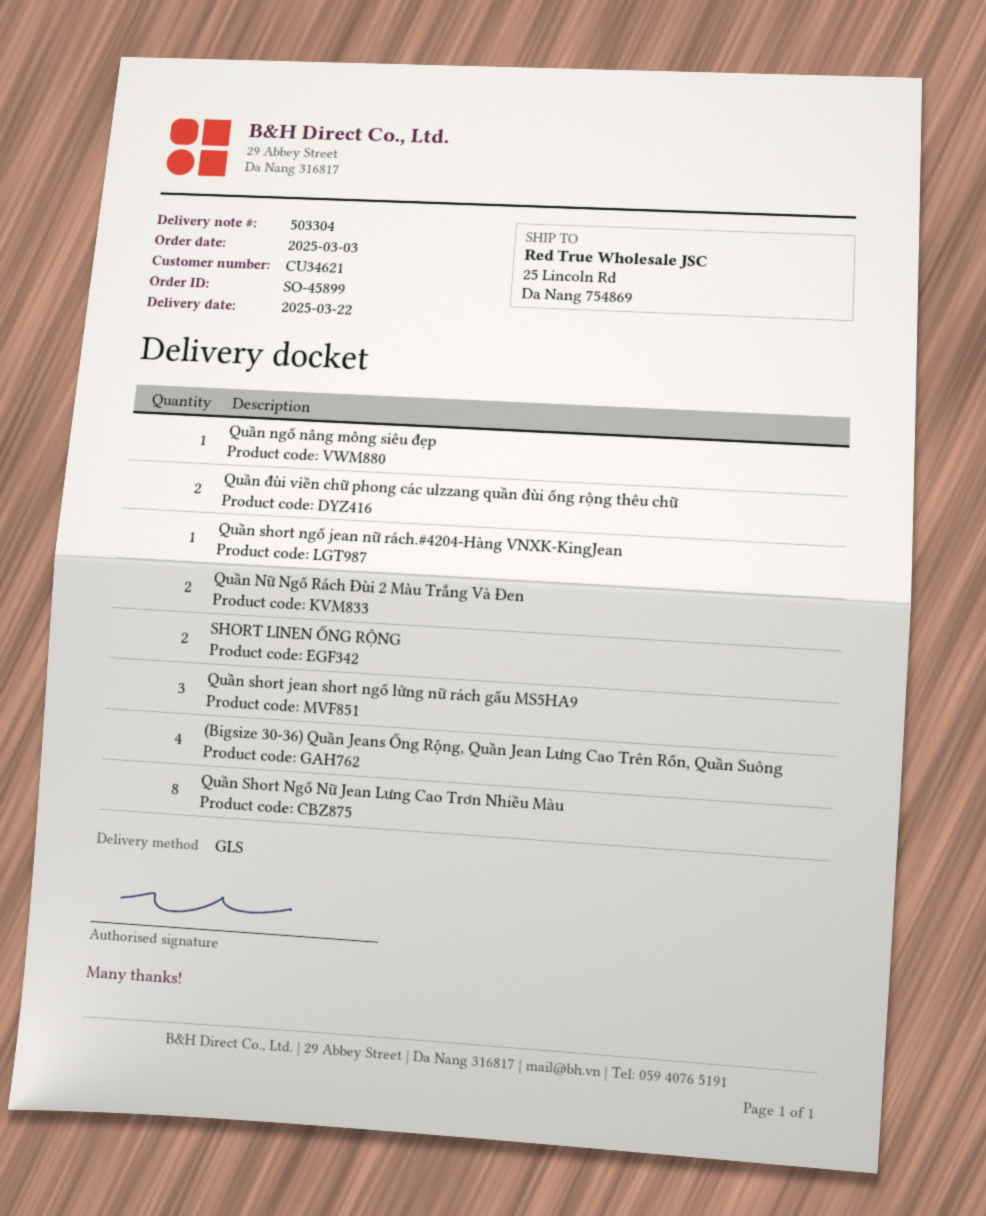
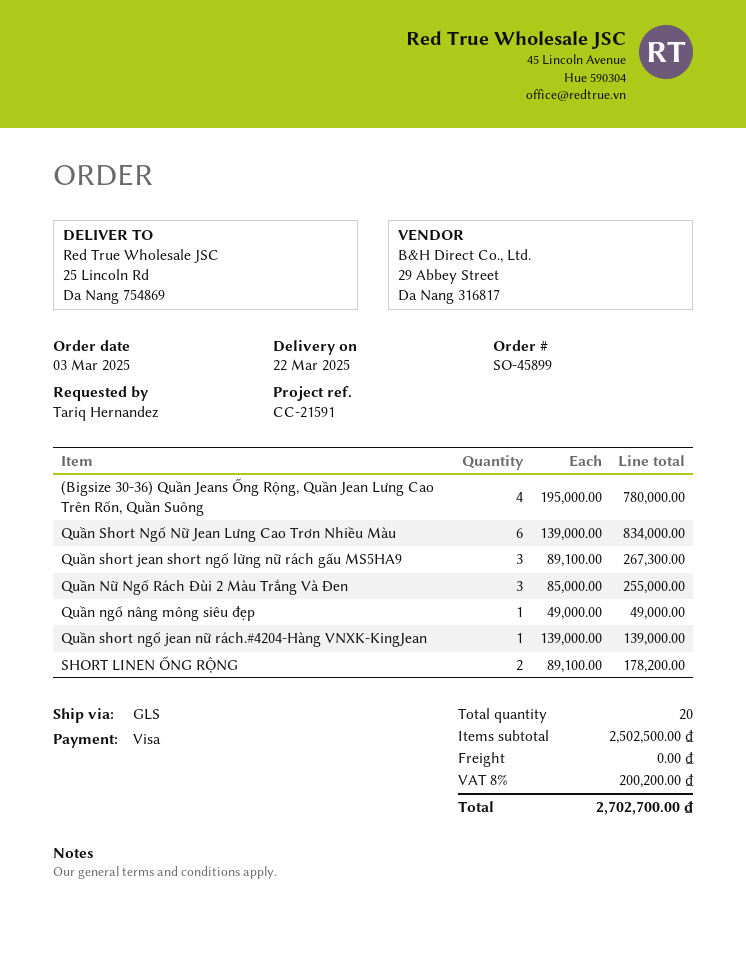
Quần đùi viền chữ phong các ulzzang quần đùi ống rộng thêu chữ: 2 -> none
Quần Nữ Ngố Rách Đùi 2 Màu Trắng Và Đen: 2 -> 3
Quần Short Ngố Nữ Jean Lưng Cao Trơn Nhiều Màu: 8 -> 6

